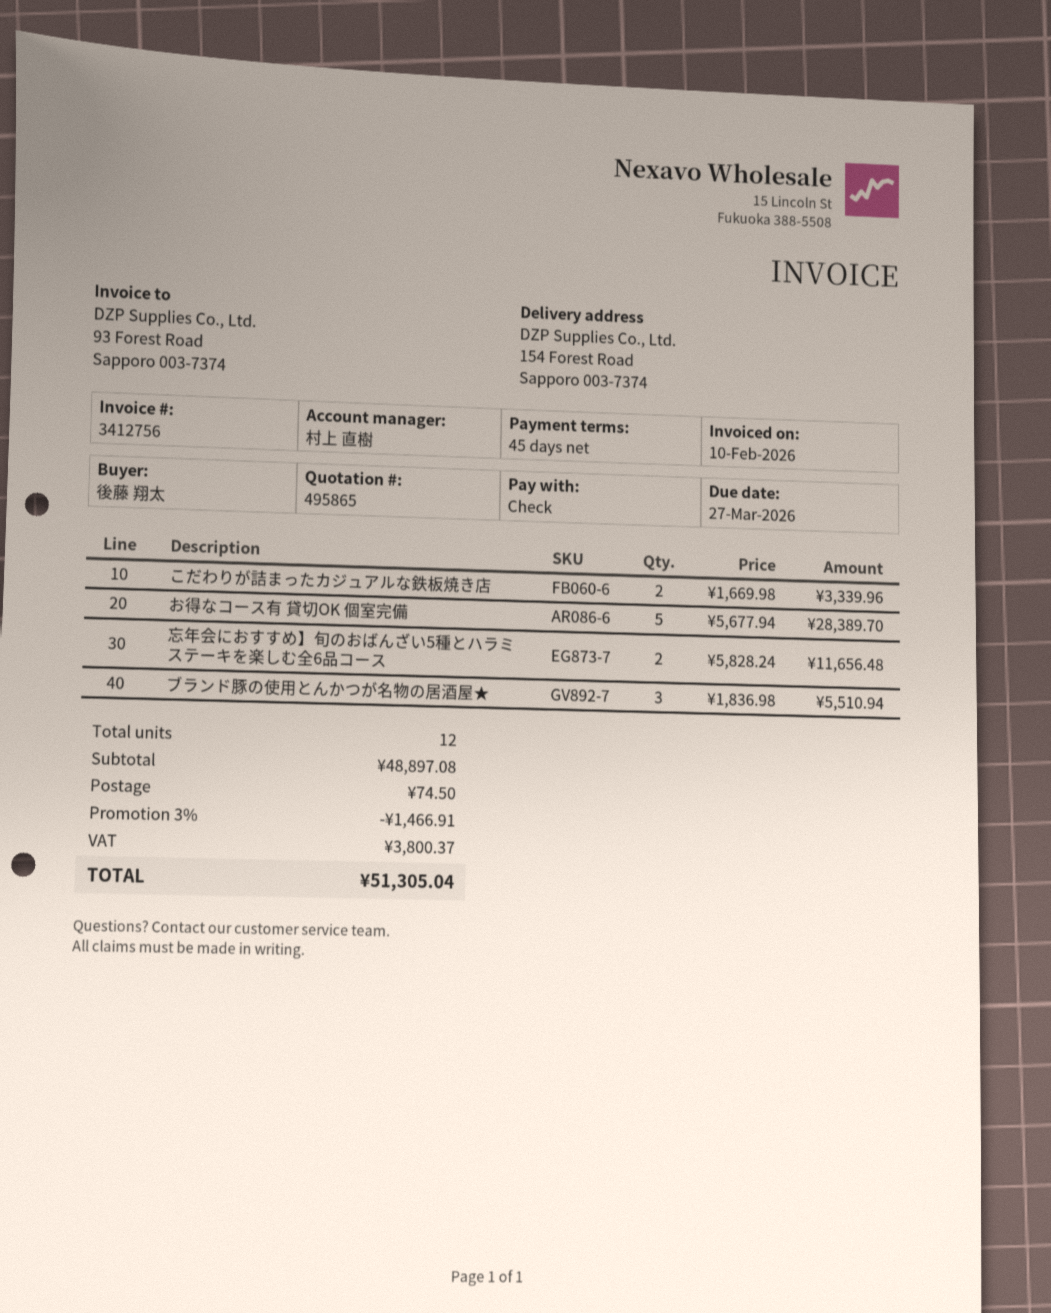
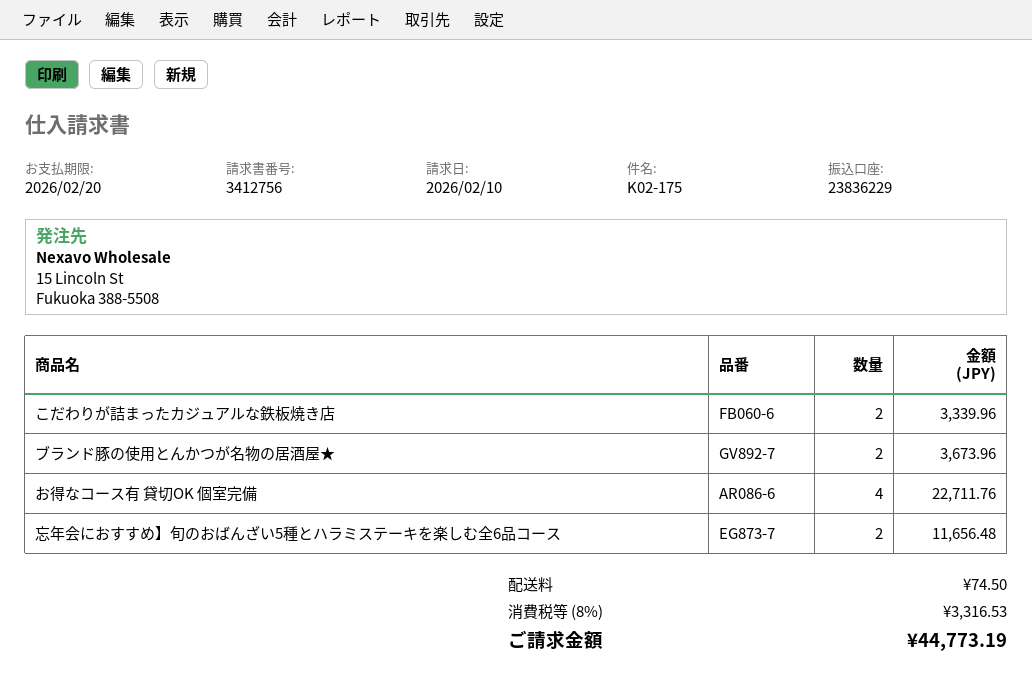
due date: 2026-03-27 -> 2026-02-20
お得なコース有 貸切OK 個室完備: 5 for 28389.70 -> 4 for 22711.76
ブランド豚の使用とんかつが名物の居酒屋★: 3 for 5510.94 -> 2 for 3673.96
discount: 3% = 1466.91 -> none
tax: 3800.37 -> 3316.53
total: 51305.04 -> 44773.19

